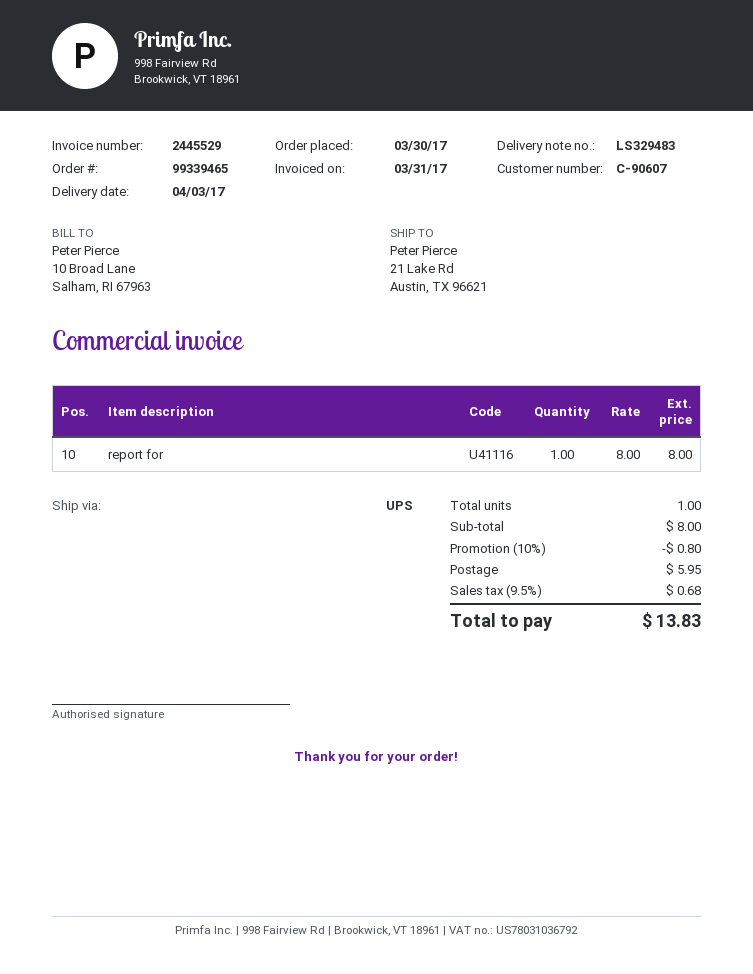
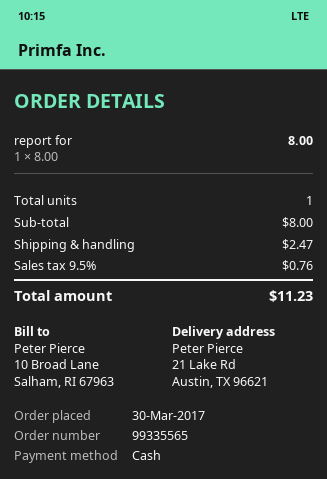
order number: 99339465 -> 99335565
discount: 10% = 0.80 -> none
shipping: 5.95 -> 2.47
tax: 9.5% = 0.68 -> 9.5% = 0.76
total: 13.83 -> 11.23

